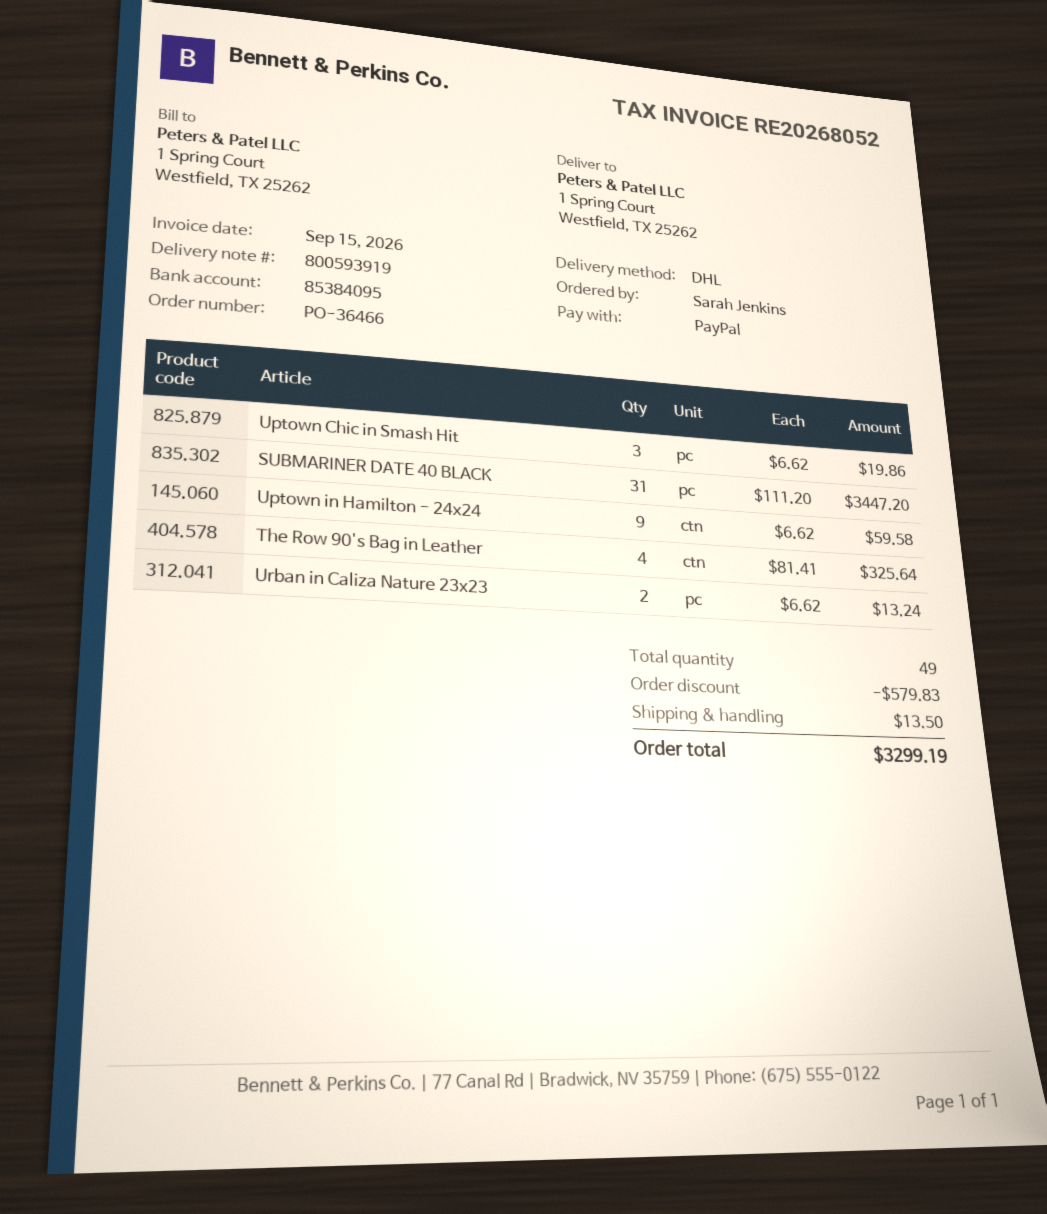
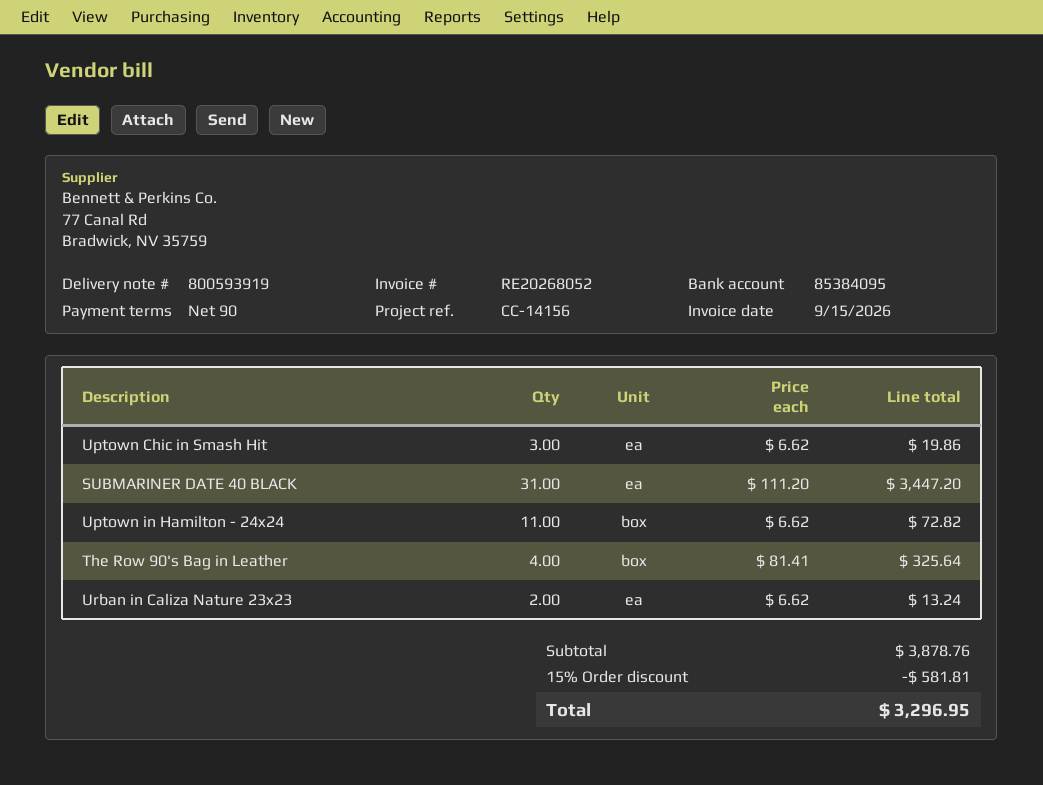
Uptown in Hamilton - 24x24: 9 x 6.62 = 59.58 -> 11 x 6.62 = 72.82
discount: 579.83 -> 581.81
shipping: 13.50 -> none
total: 3299.19 -> 3296.95

